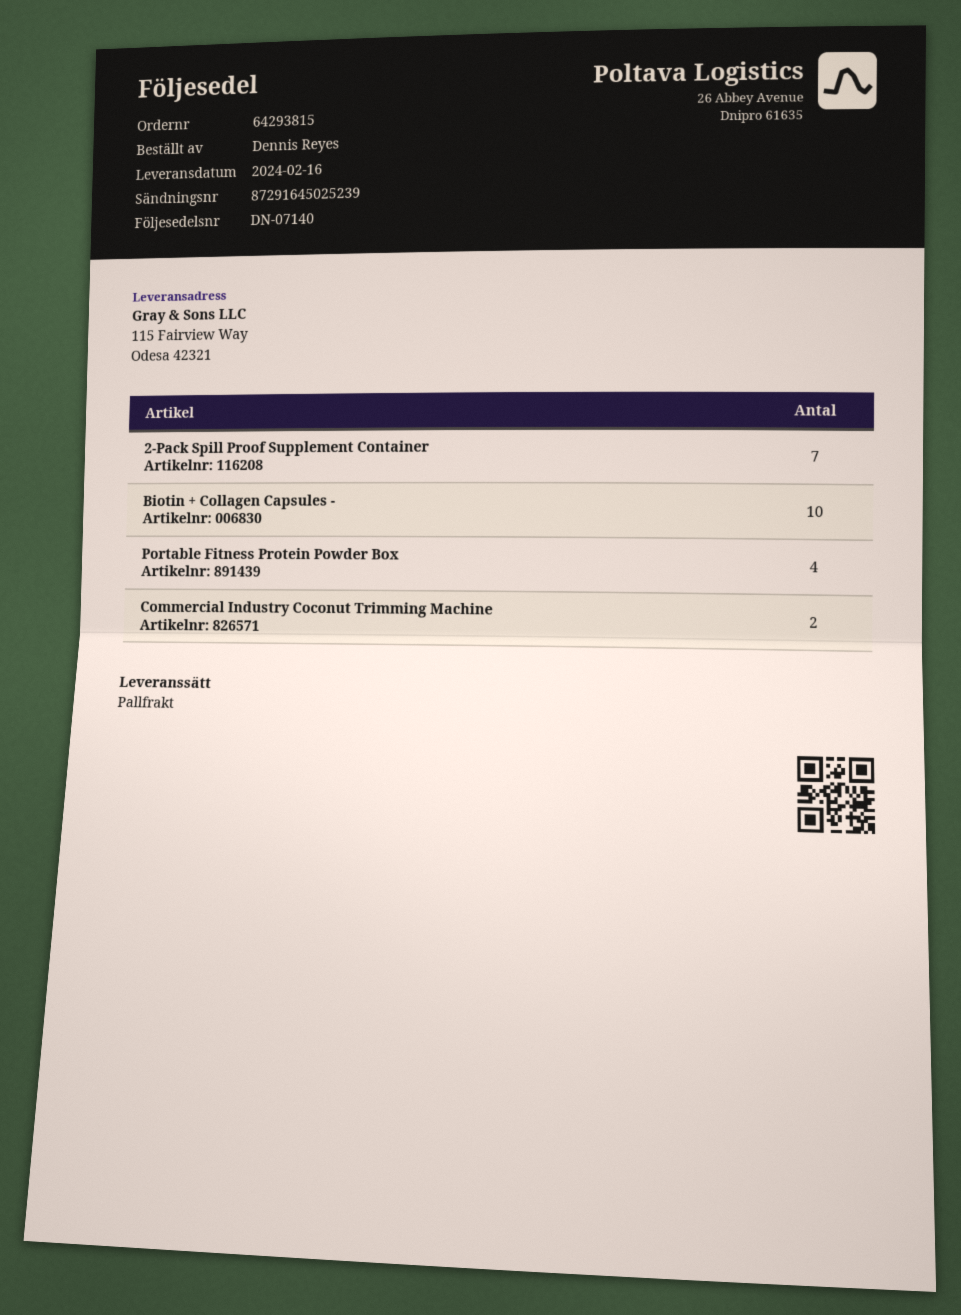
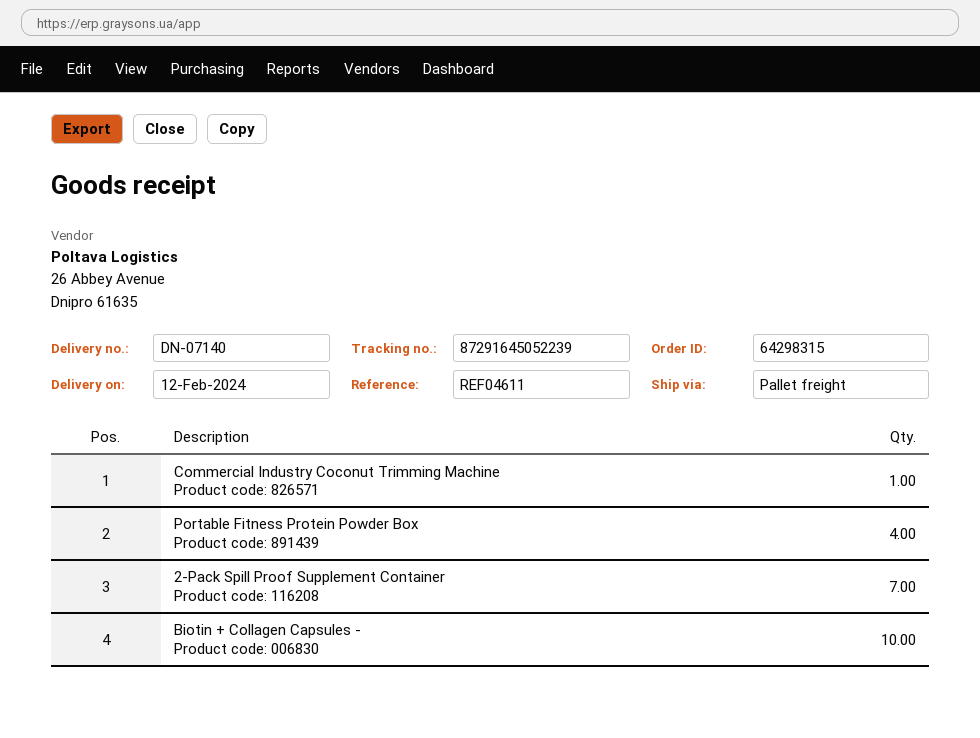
order number: 64293815 -> 64298315
delivery date: 2024-02-16 -> 2024-02-12
tracking number: 87291645025239 -> 87291645052239
Commercial Industry Coconut Trimming Machine: 2 -> 1

